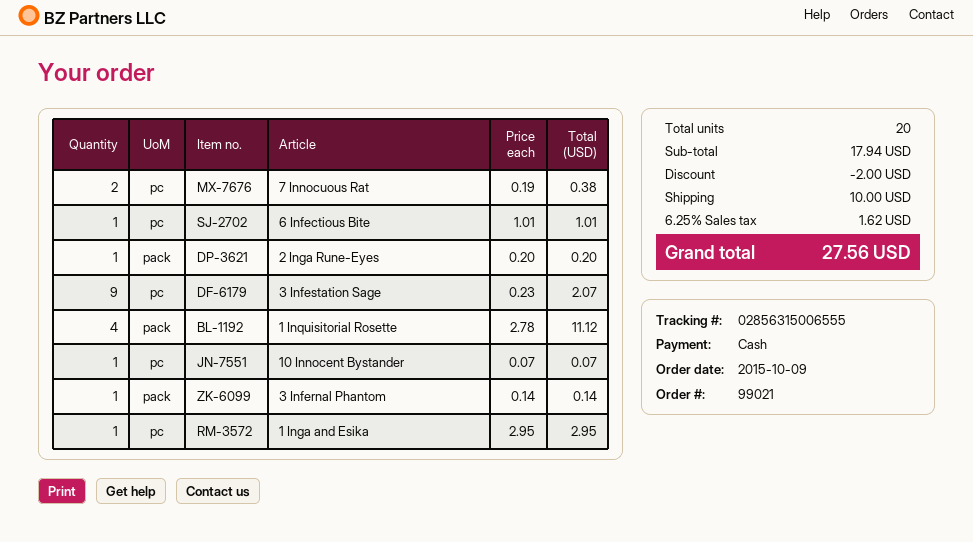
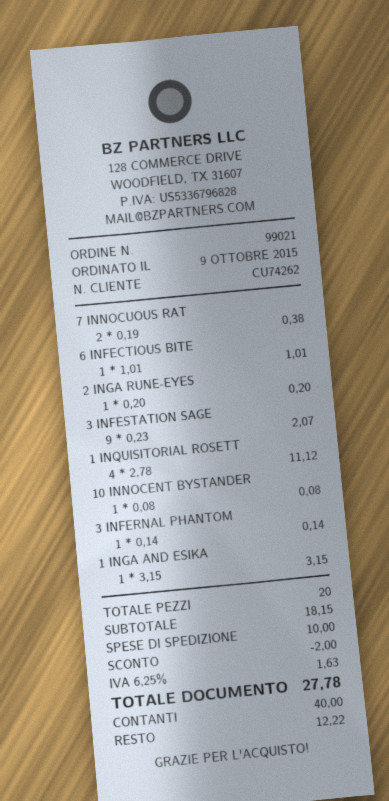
10 Innocent Bystander: 1 x 0.07 = 0.07 -> 1 x 0.08 = 0.08
1 Inga and Esika: 1 x 2.95 = 2.95 -> 1 x 3.15 = 3.15
subtotal: 17.94 -> 18.15
tax: 6.25% = 1.62 -> 6.25% = 1.63
total: 27.56 -> 27.78

